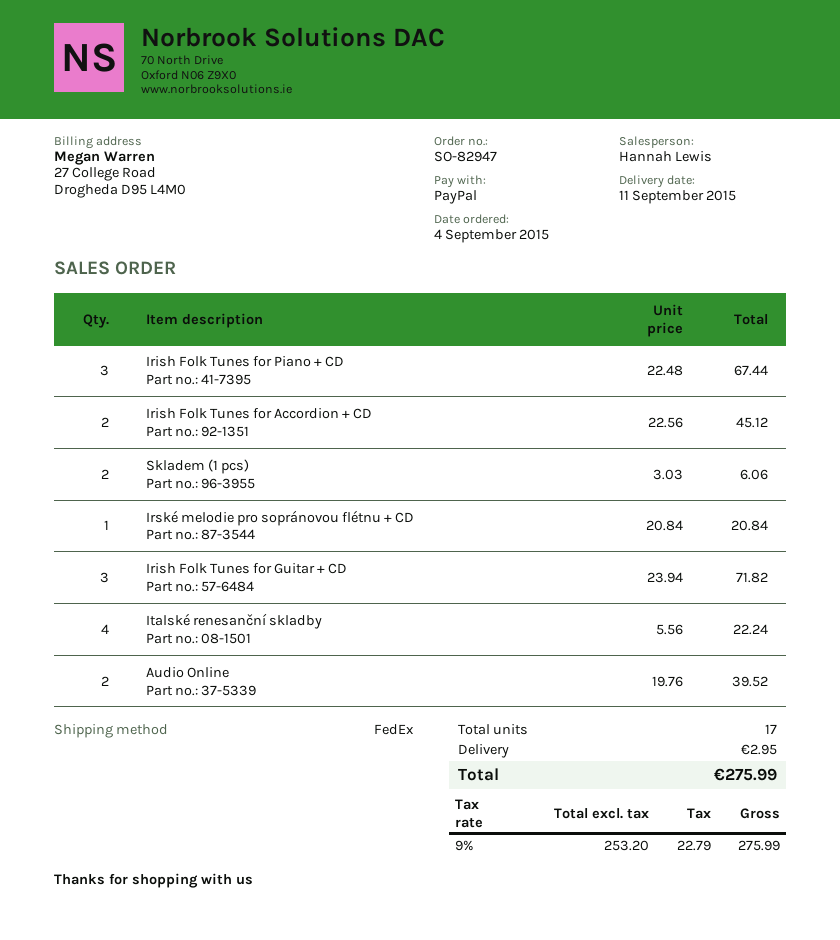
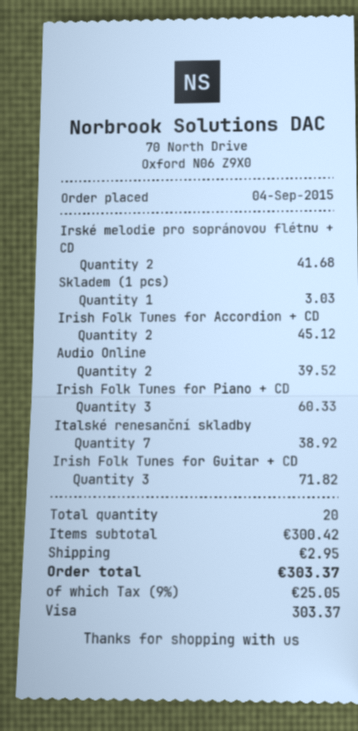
payment method: PayPal -> Visa
Irish Folk Tunes for Piano + CD: 3 for 67.44 -> 3 for 60.33
Skladem (1 pcs): 2 for 6.06 -> 1 for 3.03
Irské melodie pro sopránovou flétnu + CD: 1 for 20.84 -> 2 for 41.68
Italské renesanční skladby: 4 for 22.24 -> 7 for 38.92
total quantity: 17 -> 20
tax: 9% = 22.79 -> 9% = 25.05
total: 275.99 -> 303.37

